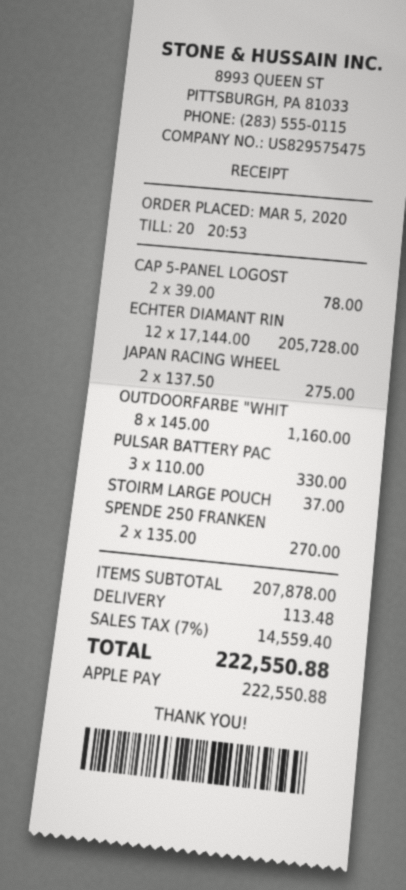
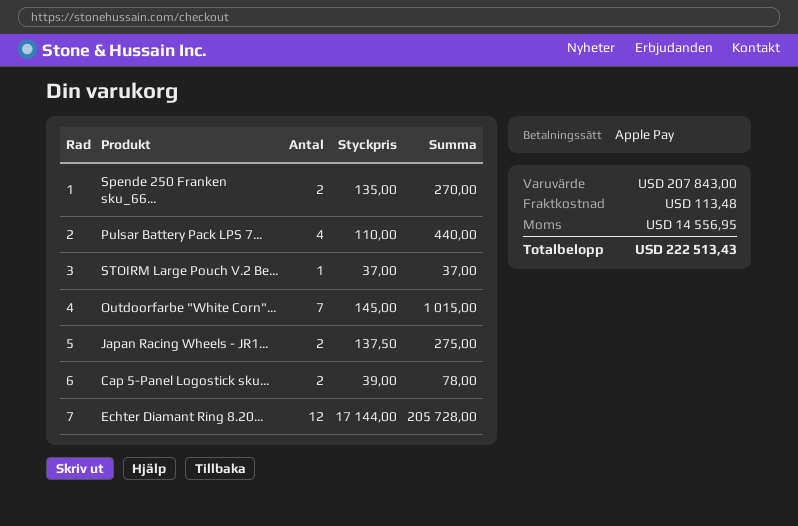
OUTDOORFARBE "WHIT: 8 x 145.00 = 1160.00 -> 7 x 145.00 = 1015.00
PULSAR BATTERY PAC: 3 x 110.00 = 330.00 -> 4 x 110.00 = 440.00
subtotal: 207878.00 -> 207843.00
tax: 14559.40 -> 14556.95
total: 222550.88 -> 222513.43

